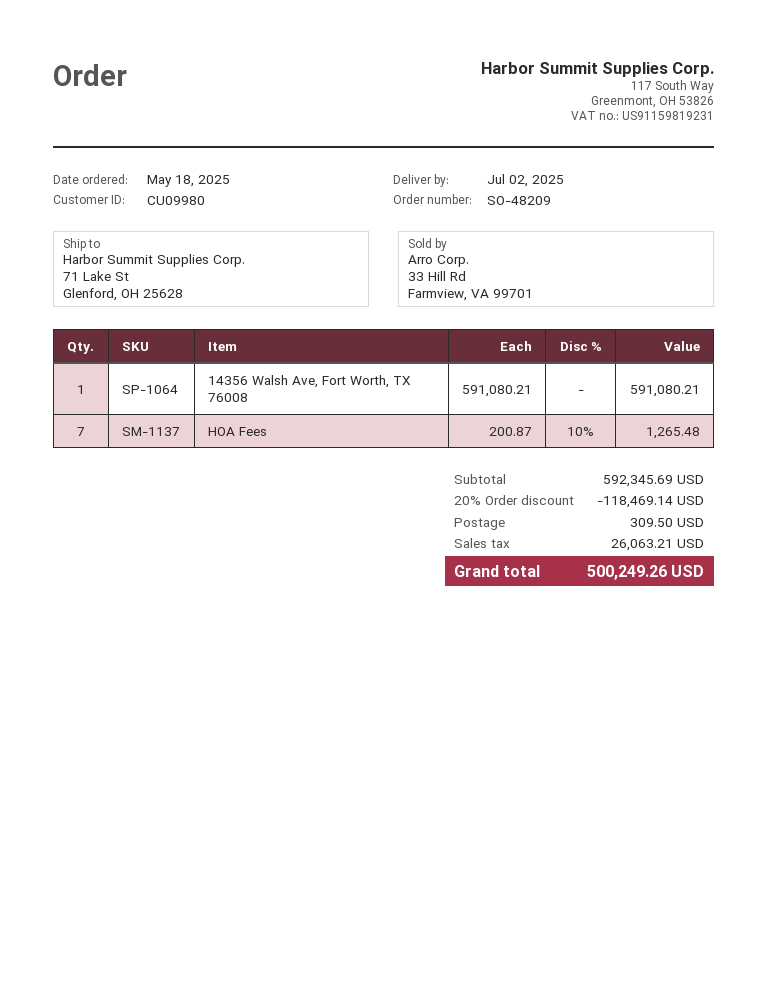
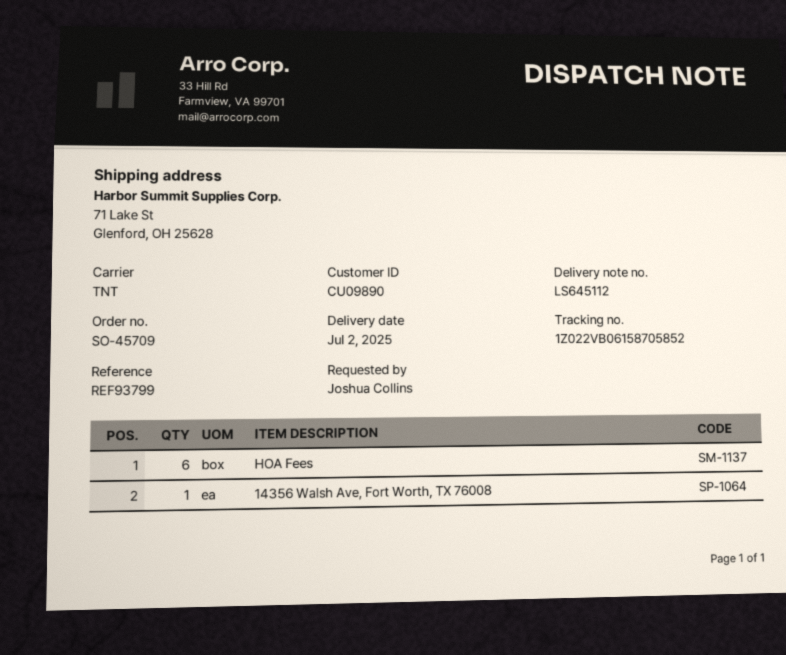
order number: SO-48209 -> SO-45709
customer number: CU09980 -> CU09890
HOA Fees: 7 -> 6

